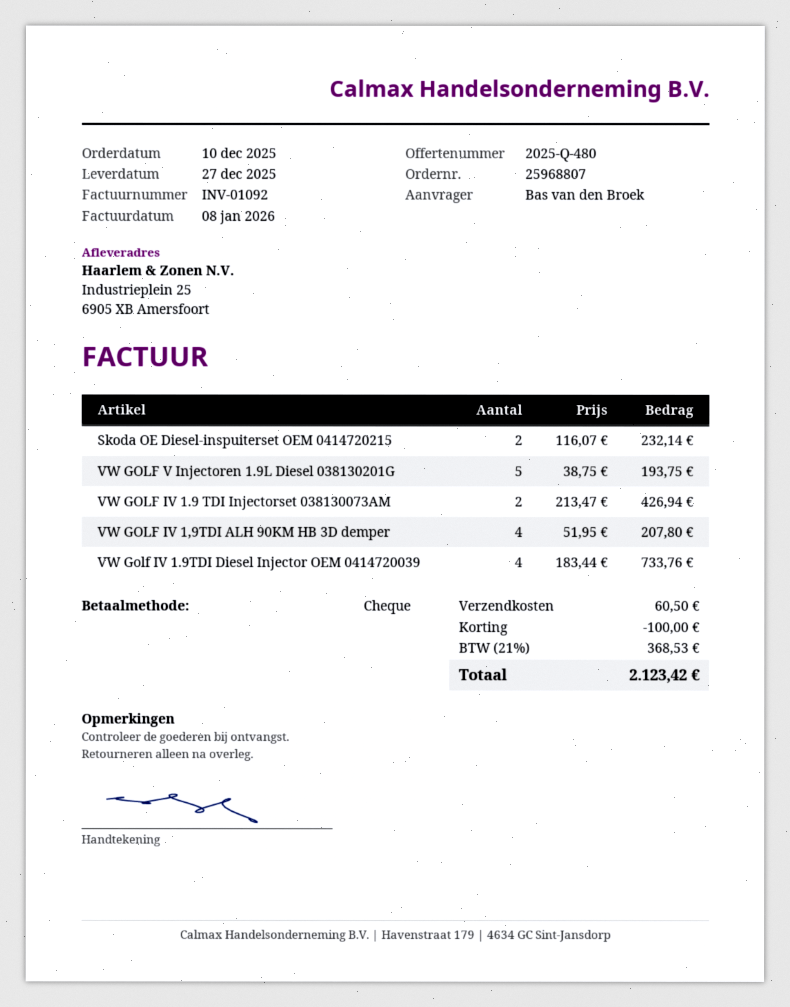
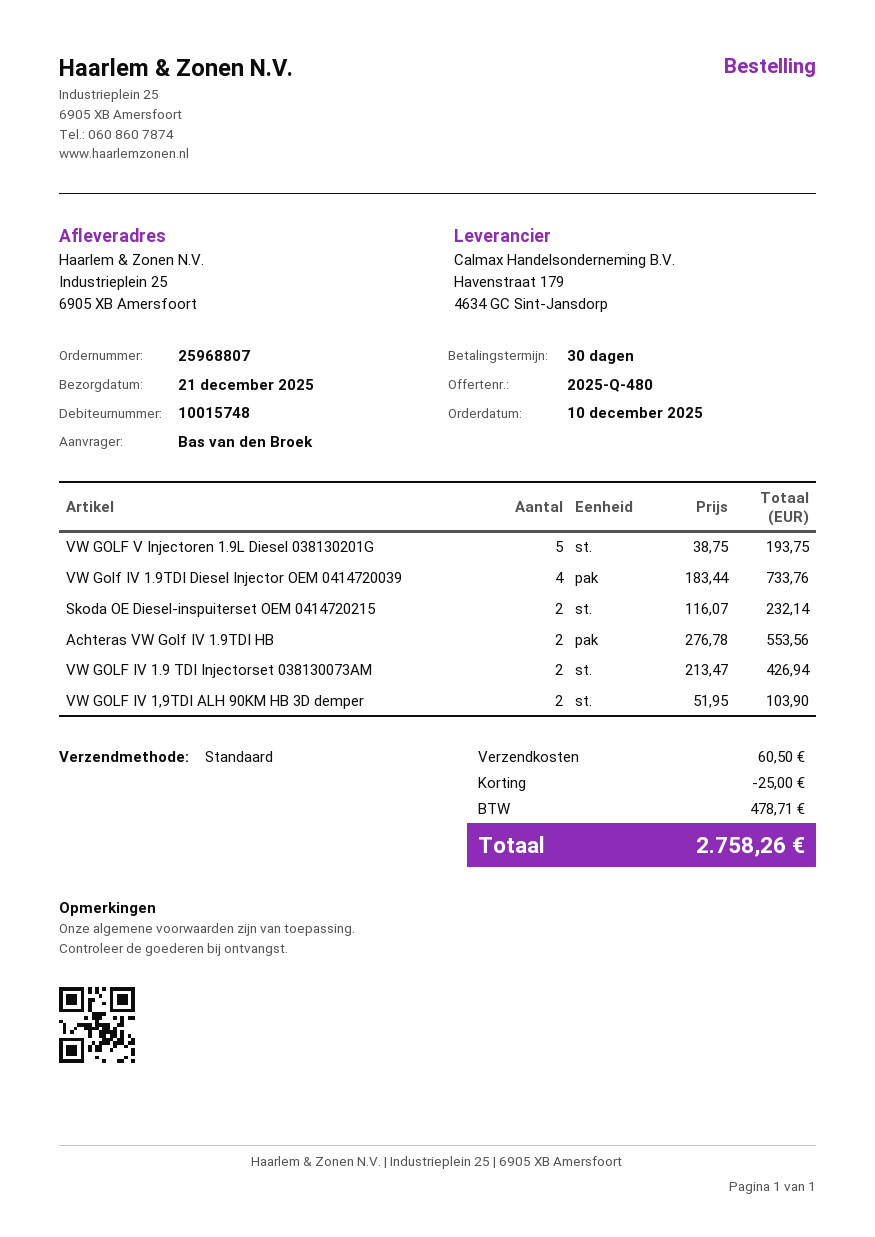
delivery date: 2025-12-27 -> 2025-12-21
VW GOLF IV 1,9TDI ALH 90KM HB 3D demper: 4 x 51.95 = 207.80 -> 2 x 51.95 = 103.90
Achteras VW Golf IV 1.9TDI HB: none -> 2 x 276.78 = 553.56
discount: 100.00 -> 25.00
tax: 368.53 -> 478.71
total: 2123.42 -> 2758.26

